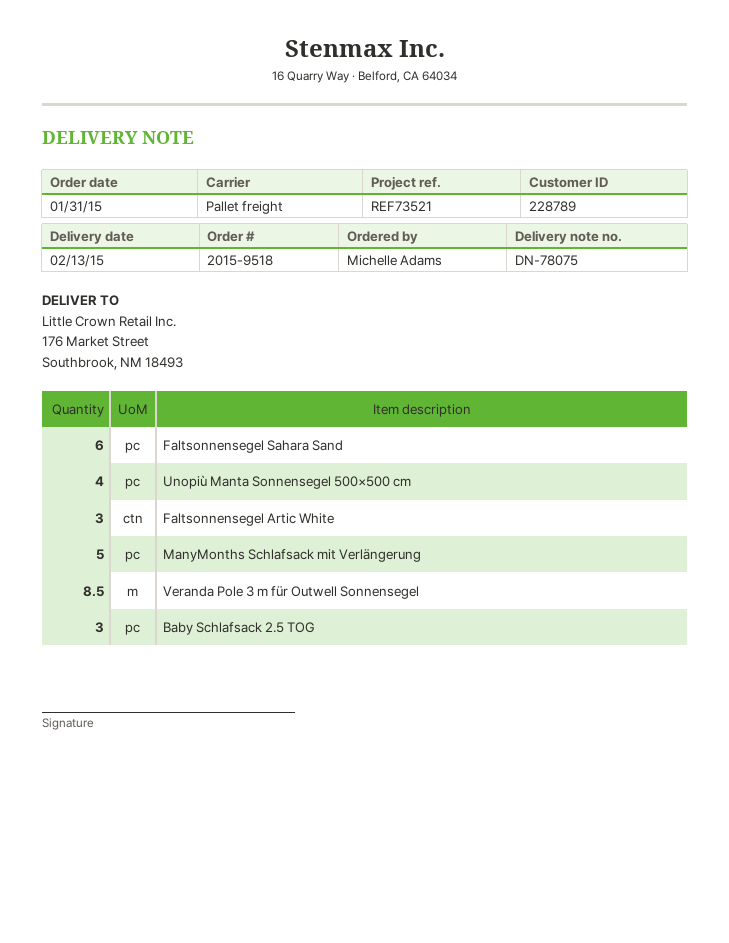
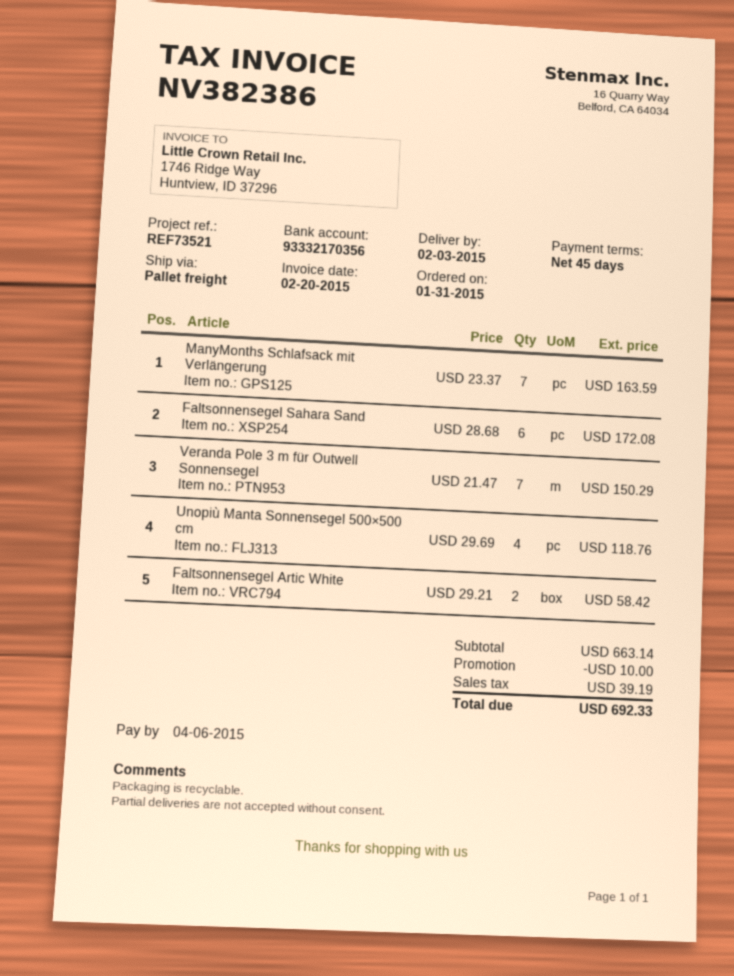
delivery date: 2015-02-13 -> 2015-02-03
Faltsonnensegel Artic White: 3 -> 2
ManyMonths Schlafsack mit Verlängerung: 5 -> 7
Veranda Pole 3 m für Outwell Sonnensegel: 8.5 -> 7
Baby Schlafsack 2.5 TOG: 3 -> none

